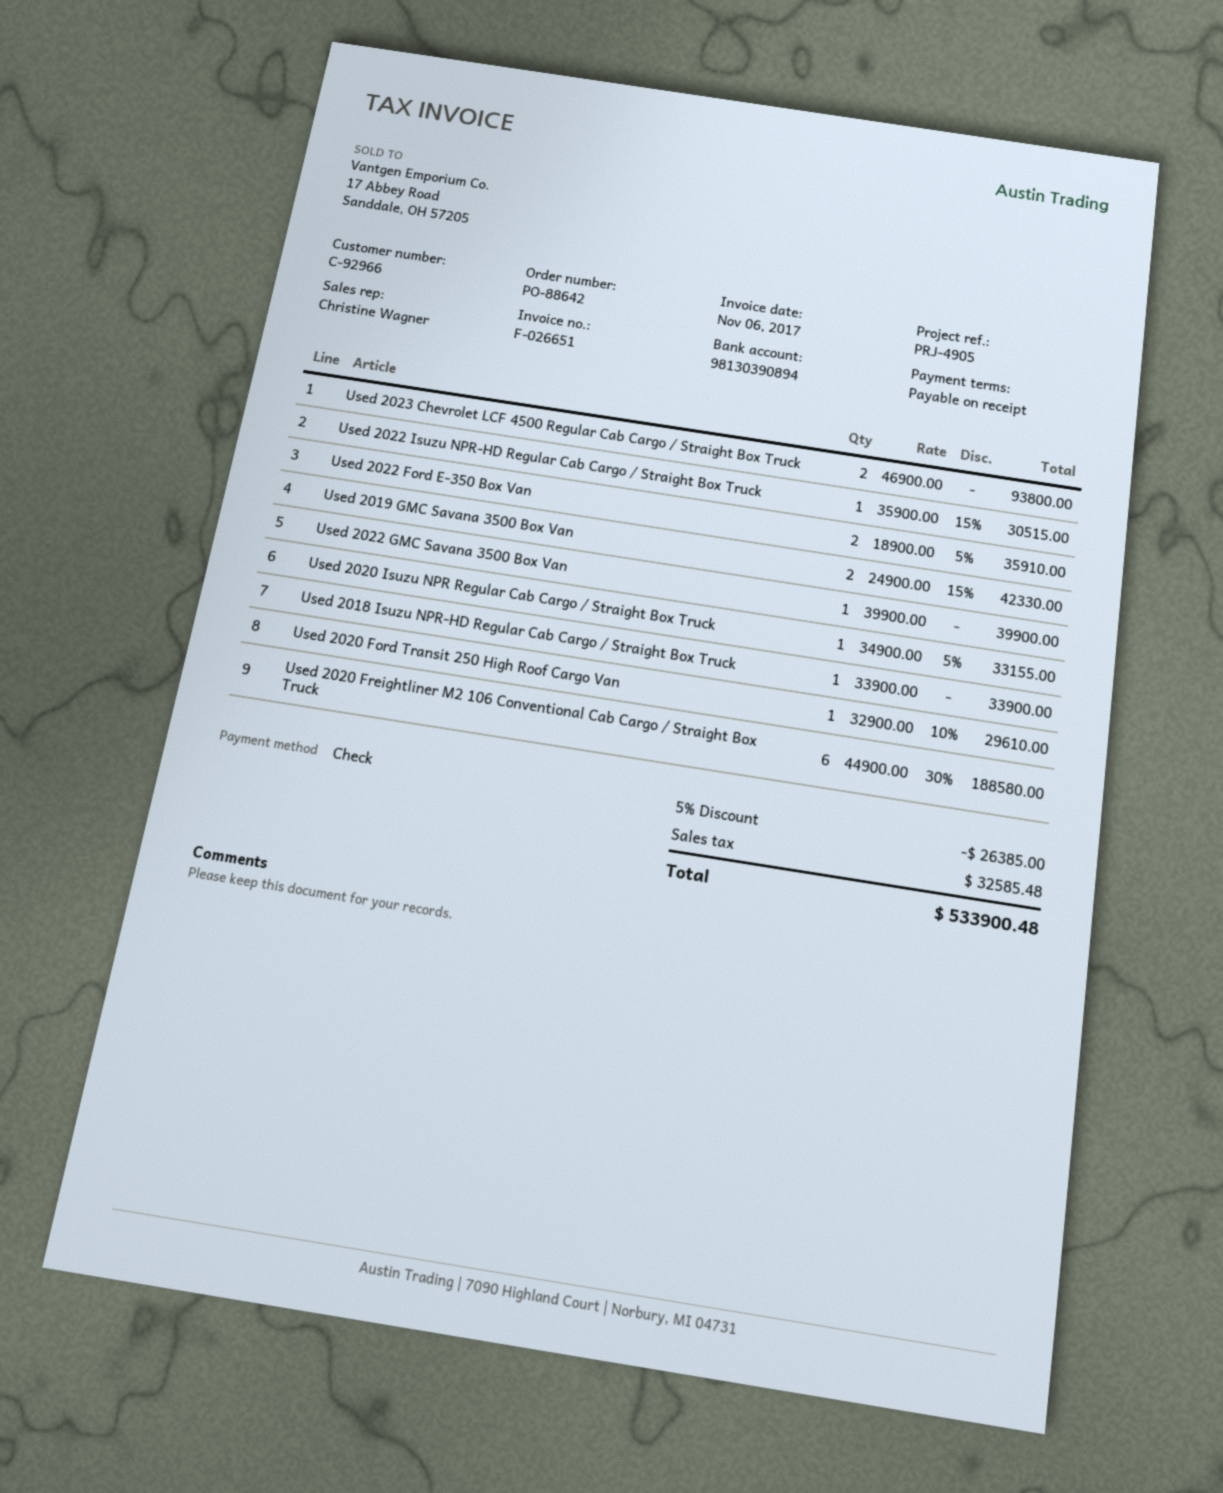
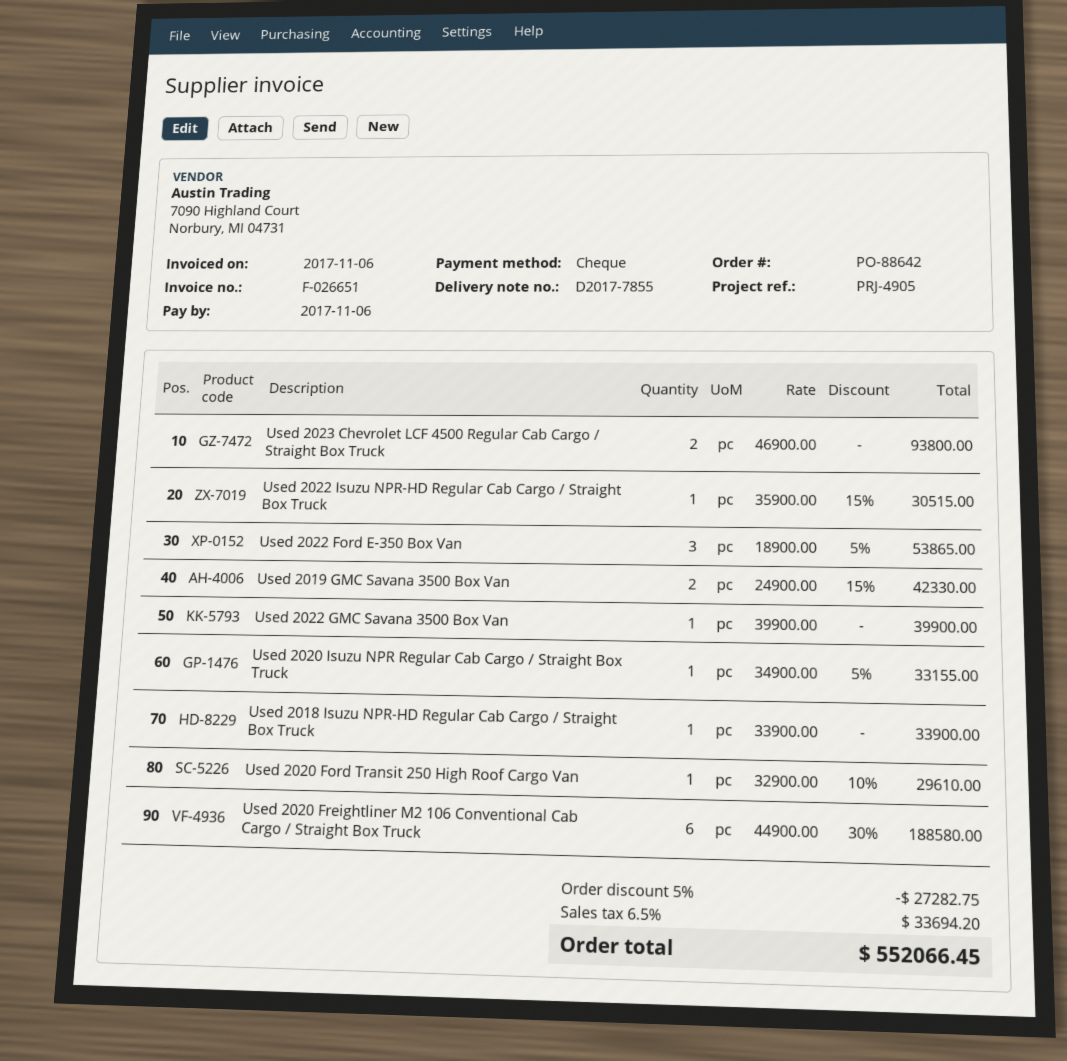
Used 2022 Ford E-350 Box Van: 2 x 18900.00 - 5% = 35910.00 -> 3 x 18900.00 - 5% = 53865.00
discount: 5% = 26385.00 -> 5% = 27282.75
tax: 32585.48 -> 33694.20
total: 533900.48 -> 552066.45

